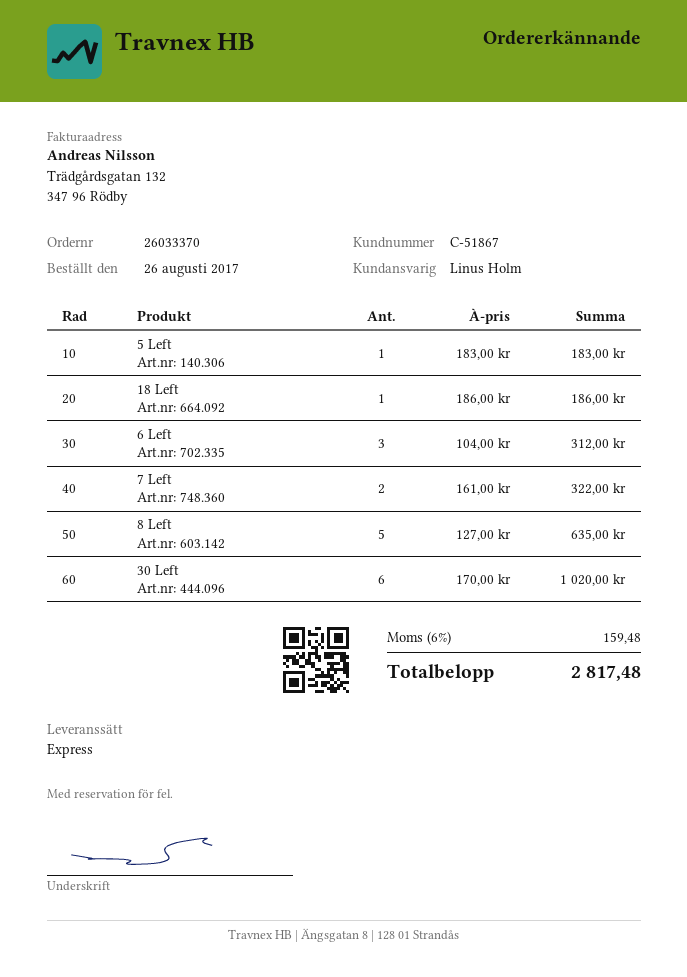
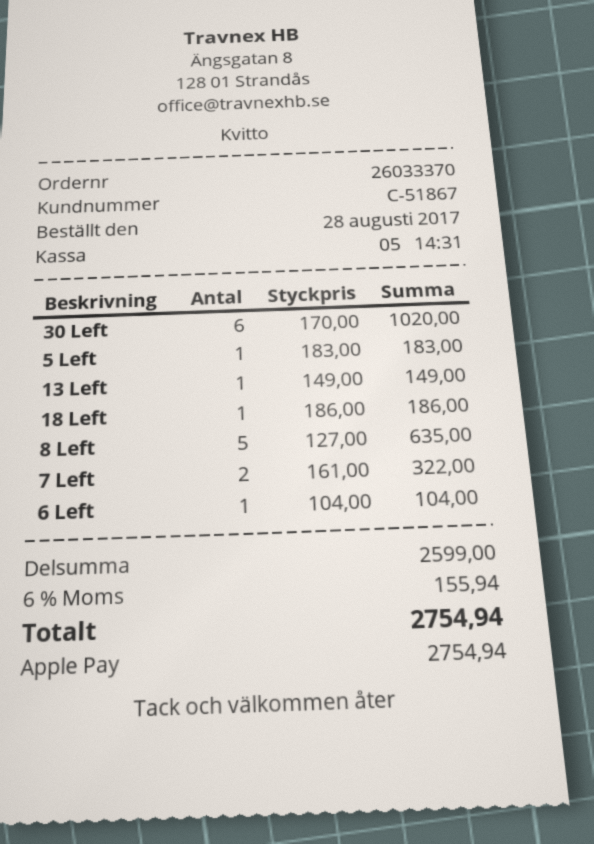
order date: 2017-08-26 -> 2017-08-28
6 Left: 3 x 104.00 = 312.00 -> 1 x 104.00 = 104.00
13 Left: none -> 1 x 149.00 = 149.00
tax: 6% = 159.48 -> 6% = 155.94
total: 2817.48 -> 2754.94

